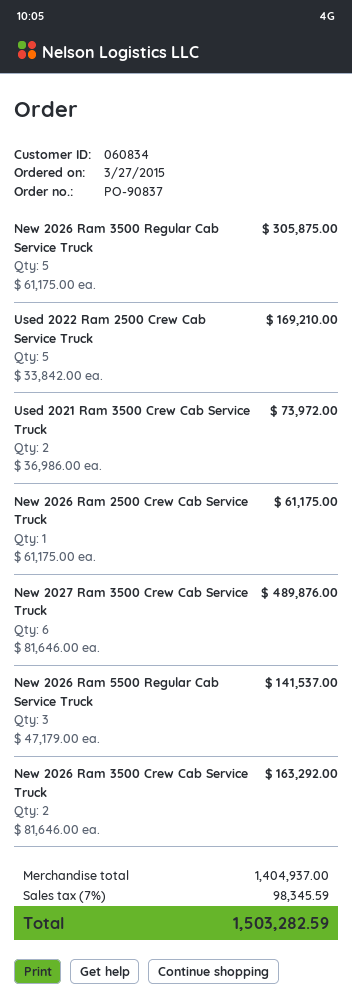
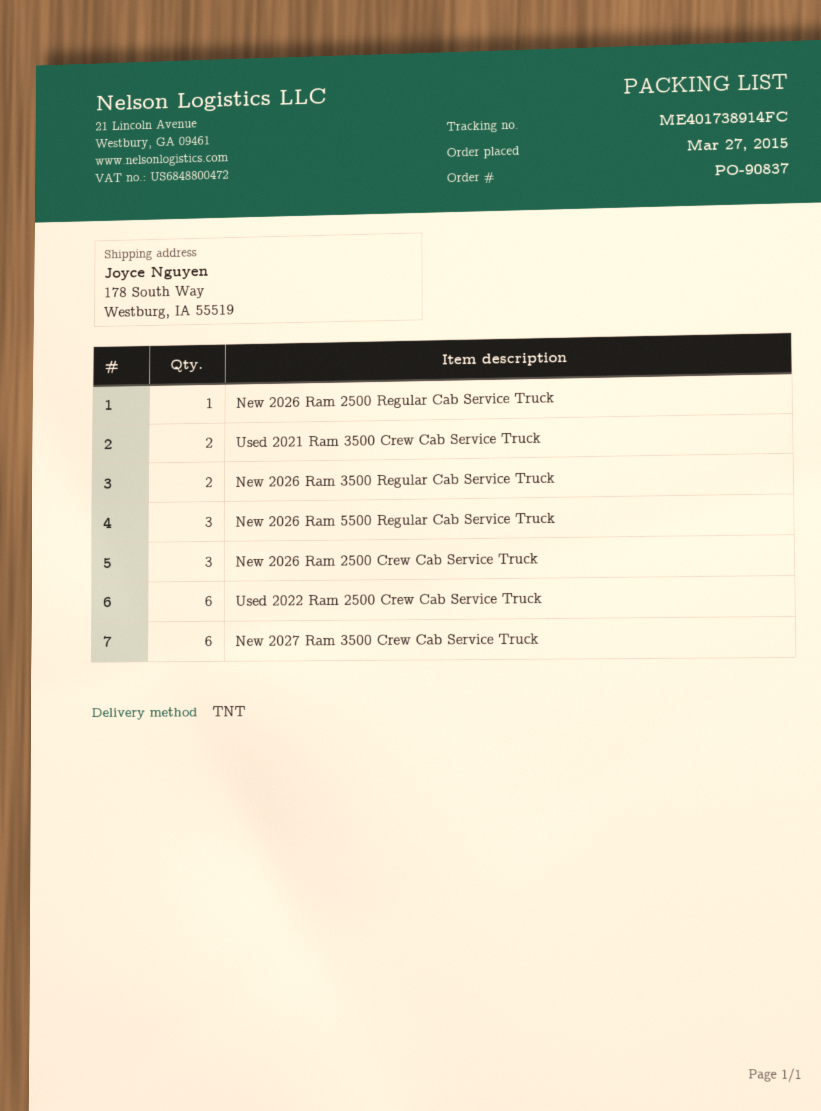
New 2026 Ram 3500 Regular Cab Service Truck: 5 -> 2
Used 2022 Ram 2500 Crew Cab Service Truck: 5 -> 6
New 2026 Ram 2500 Crew Cab Service Truck: 1 -> 3
New 2026 Ram 3500 Crew Cab Service Truck: 2 -> none
New 2026 Ram 2500 Regular Cab Service Truck: none -> 1

